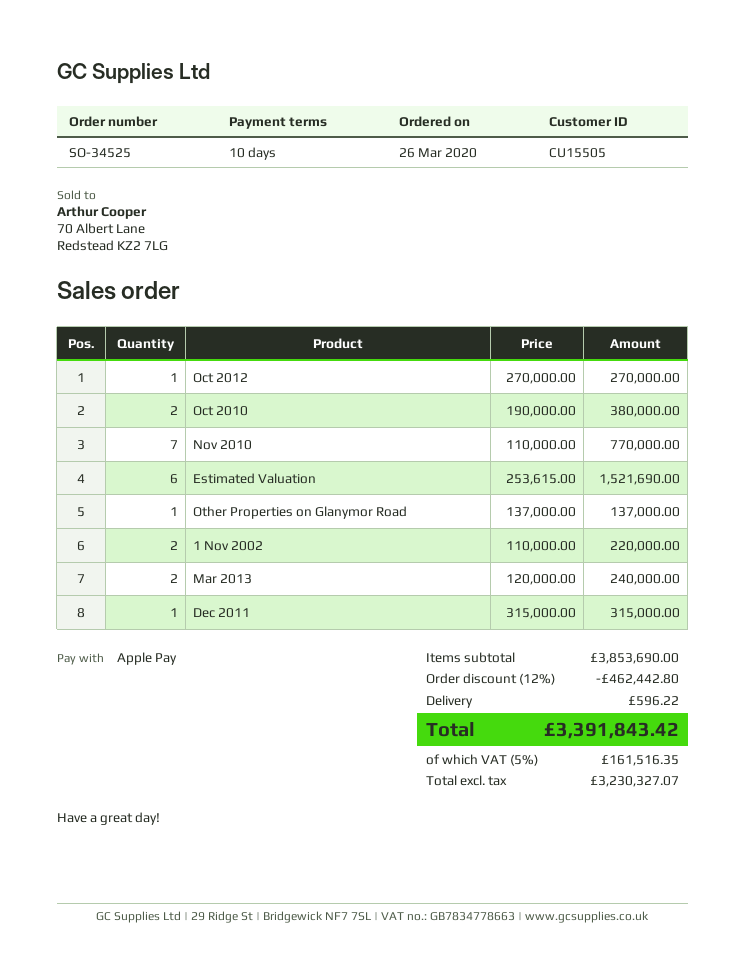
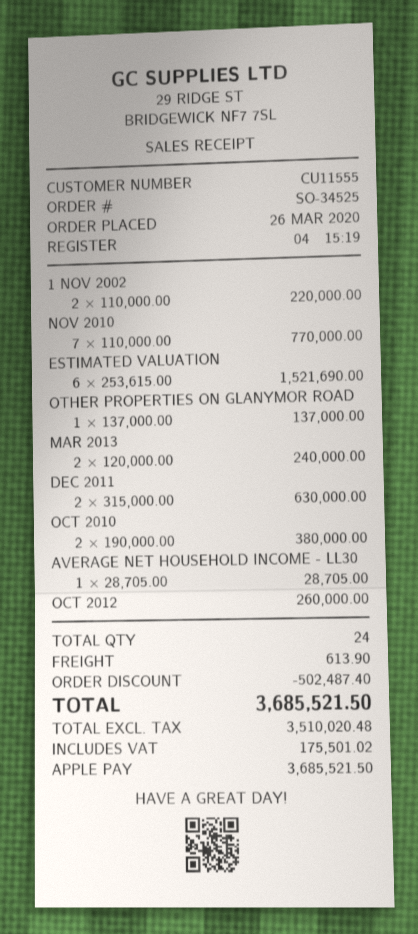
customer number: CU15505 -> CU11555
Oct 2012: 1 x 270000.00 = 270000.00 -> 1 x 260000.00 = 260000.00
Dec 2011: 1 x 315000.00 = 315000.00 -> 2 x 315000.00 = 630000.00
AVERAGE NET HOUSEHOLD INCOME - LL30: none -> 1 x 28705.00 = 28705.00
discount: 462442.80 -> 502487.40
shipping: 596.22 -> 613.90
net: 3230327.07 -> 3510020.48
tax: 161516.35 -> 175501.02
total: 3391843.42 -> 3685521.50

